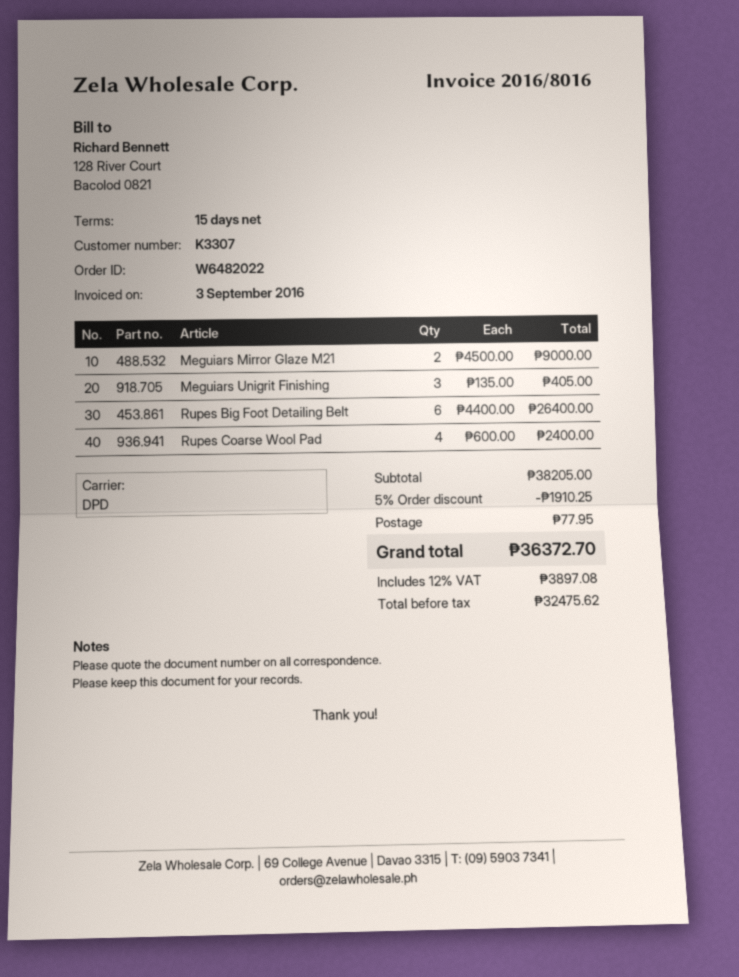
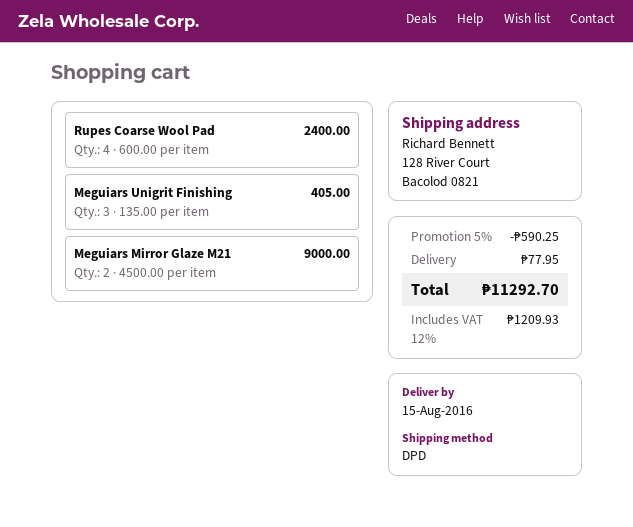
Rupes Big Foot Detailing Belt: 6 x 4400.00 = 26400.00 -> none
discount: 5% = 1910.25 -> 5% = 590.25
tax: 12% = 3897.08 -> 12% = 1209.93
total: 36372.70 -> 11292.70

